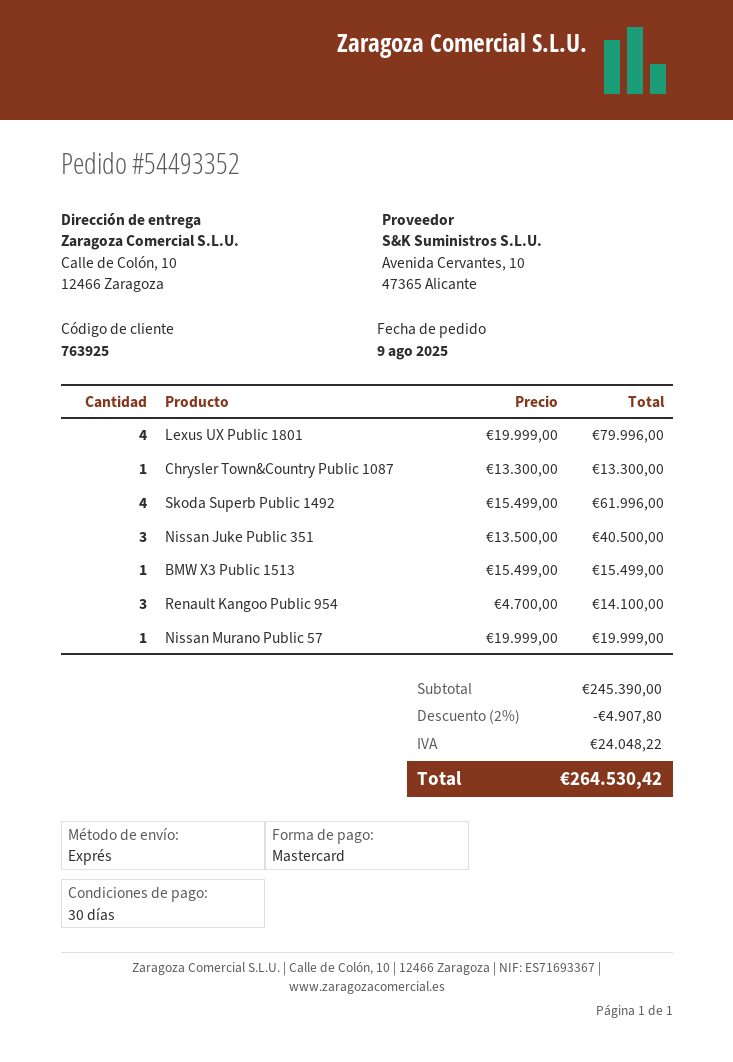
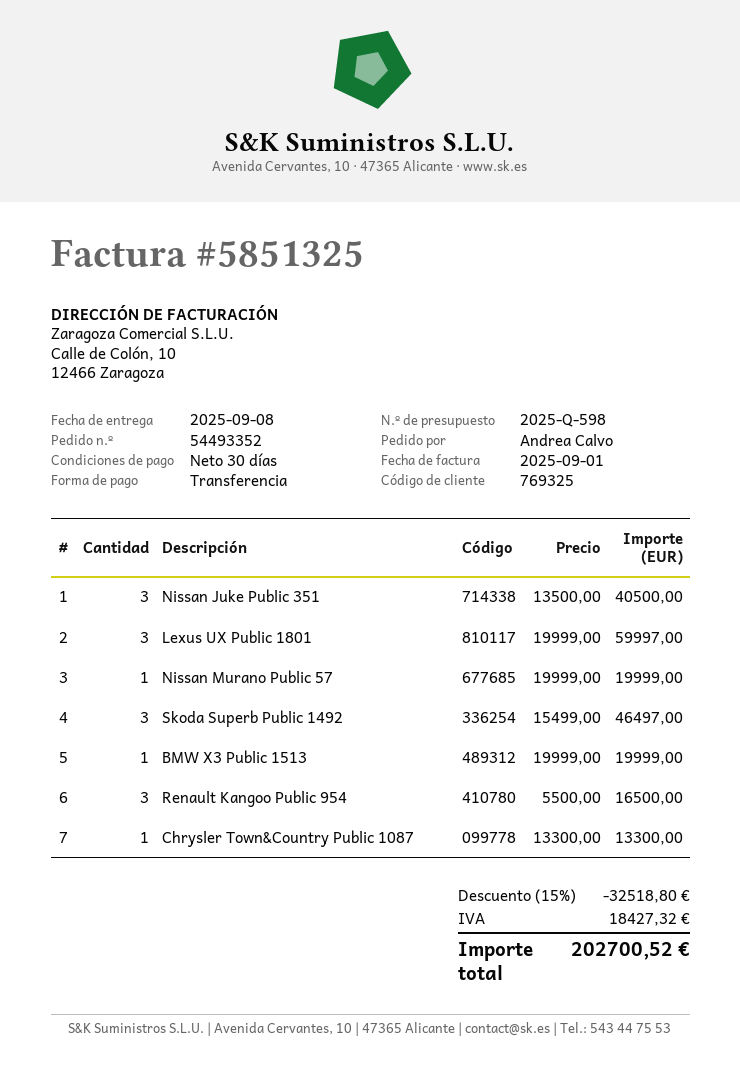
customer number: 763925 -> 769325
payment method: Mastercard -> bank transfer
Lexus UX Public 1801: 4 x 19999.00 = 79996.00 -> 3 x 19999.00 = 59997.00
Skoda Superb Public 1492: 4 x 15499.00 = 61996.00 -> 3 x 15499.00 = 46497.00
BMW X3 Public 1513: 1 x 15499.00 = 15499.00 -> 1 x 19999.00 = 19999.00
Renault Kangoo Public 954: 3 x 4700.00 = 14100.00 -> 3 x 5500.00 = 16500.00
discount: 2% = 4907.80 -> 15% = 32518.80
tax: 24048.22 -> 18427.32
total: 264530.42 -> 202700.52

